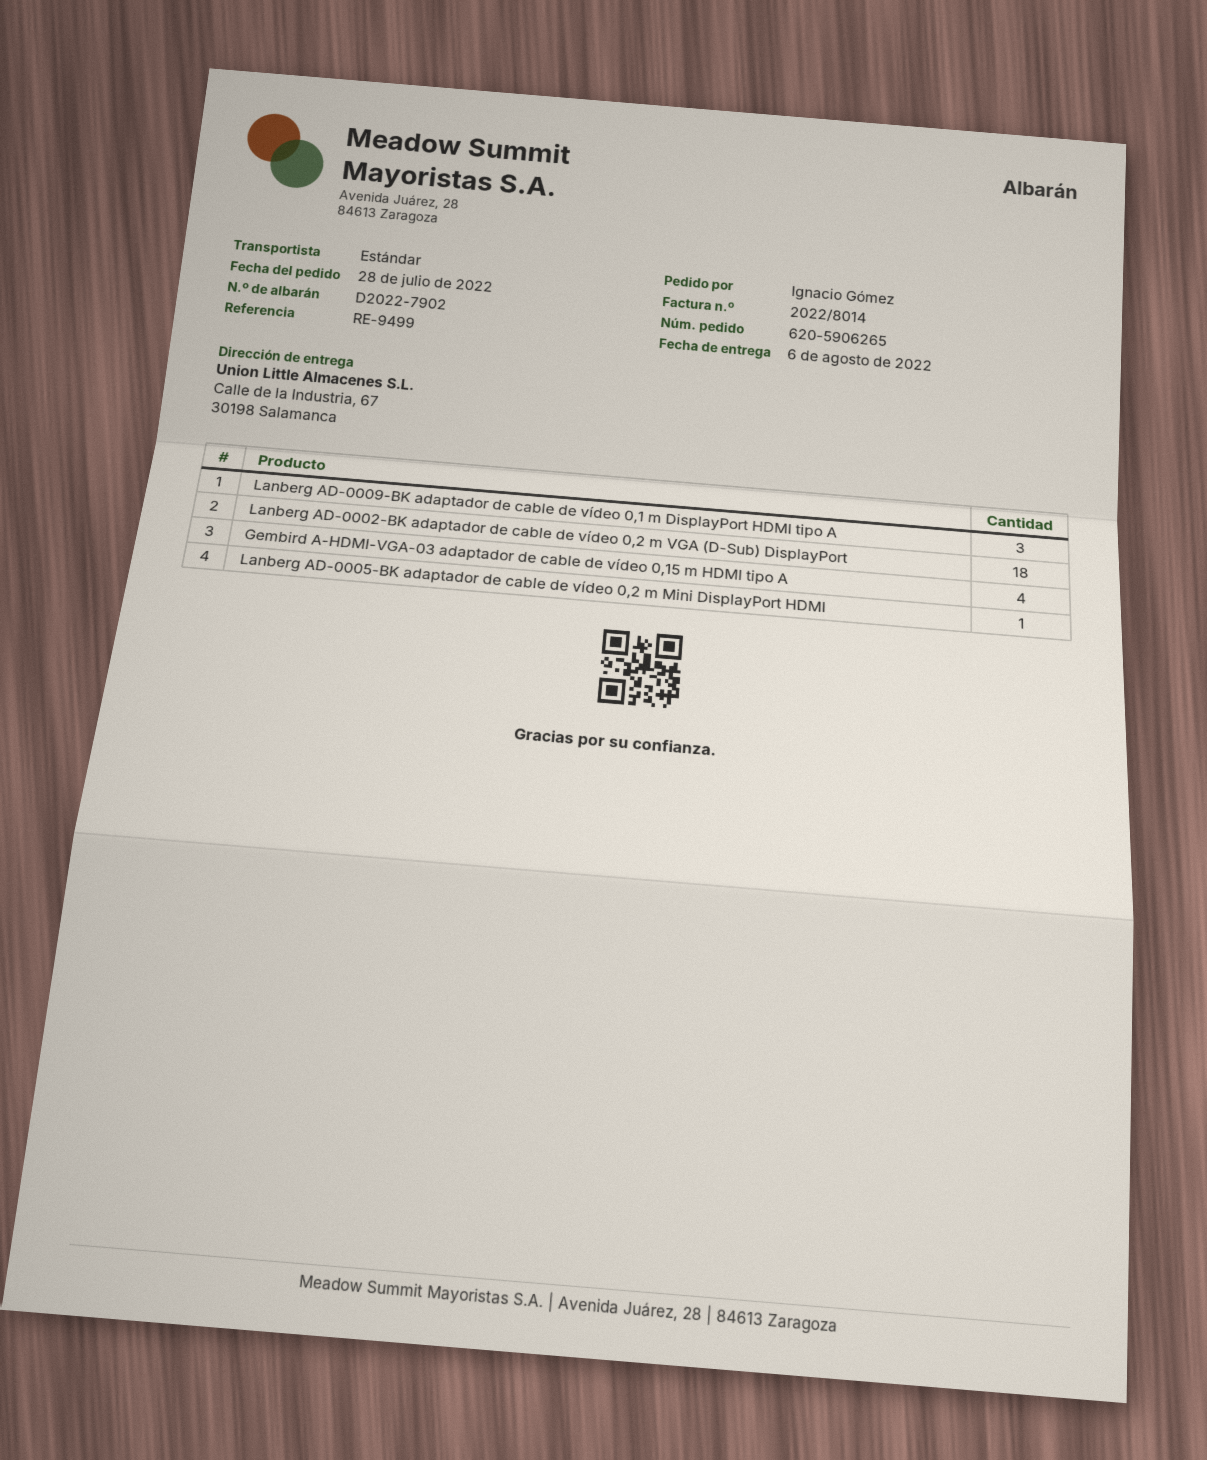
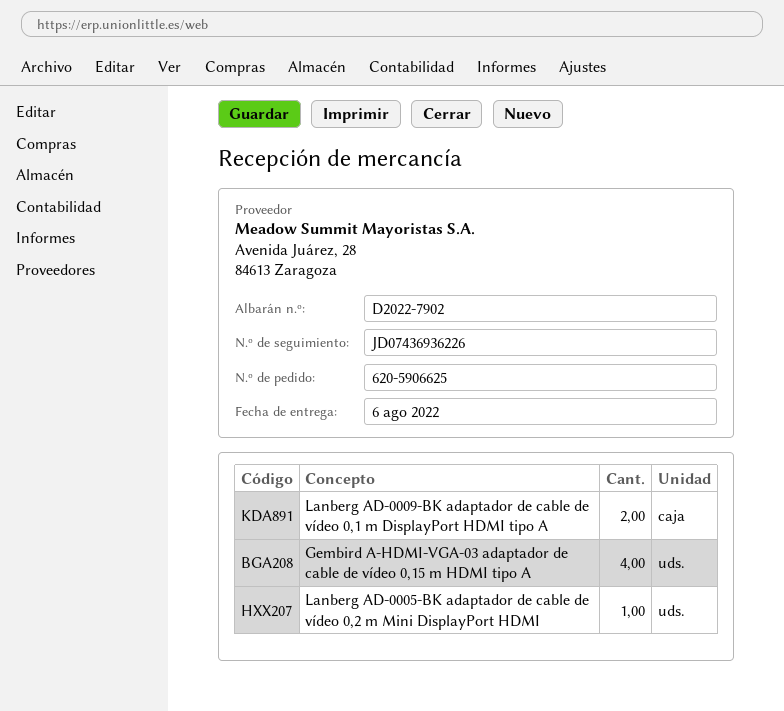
order number: 620-5906265 -> 620-5906625
Lanberg AD-0009-BK adaptador de cable de vídeo 0,1 m DisplayPort HDMI tipo A: 3 -> 2
Lanberg AD-0002-BK adaptador de cable de vídeo 0,2 m VGA (D-Sub) DisplayPort: 18 -> none

